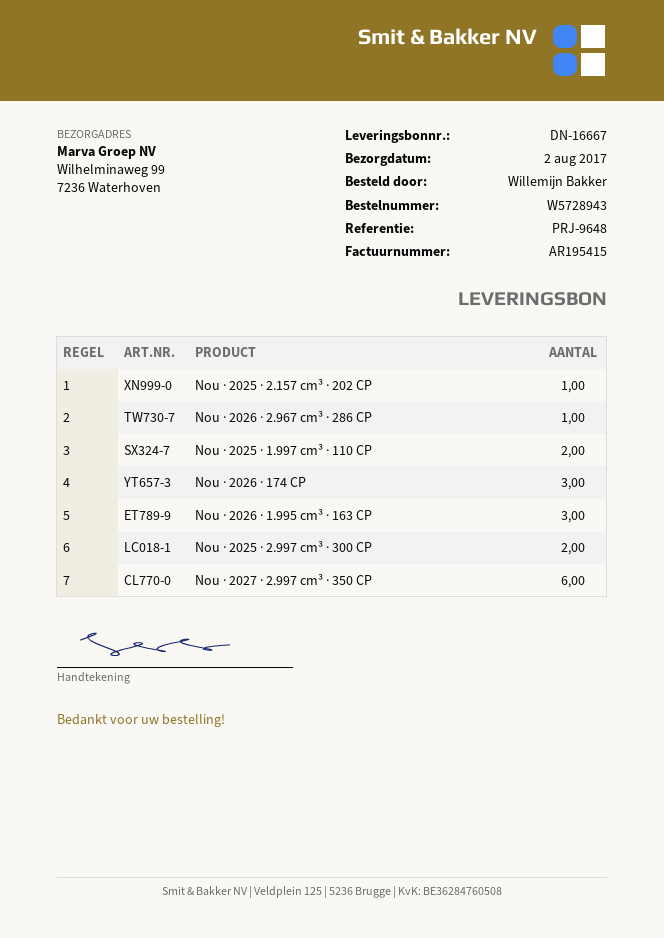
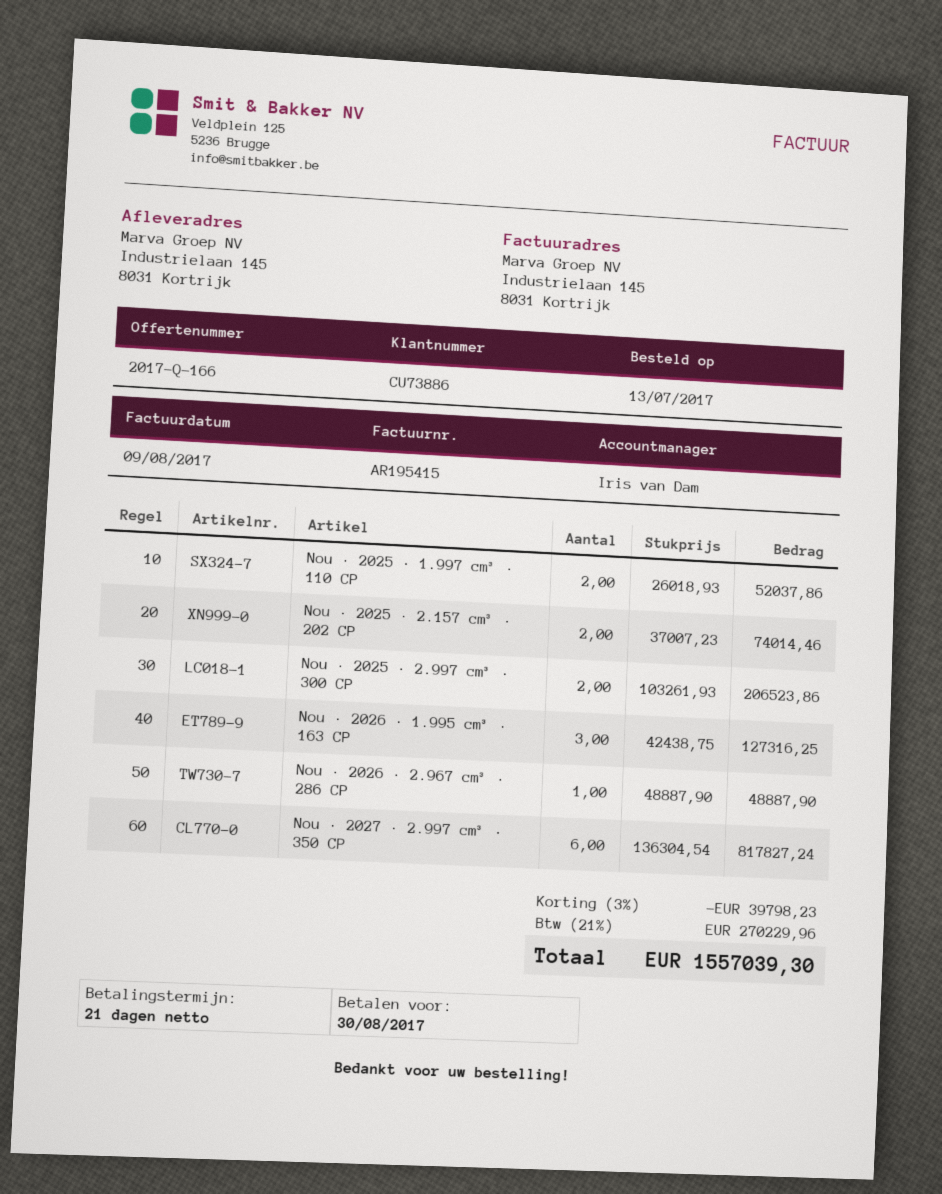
ship to: Wilhelminaweg 99, 7236 Waterhoven -> Industrielaan 145, 8031 Kortrijk
Nou · 2025 · 2.157 cm³ · 202 CP: 1 -> 2
Nou · 2026 · 174 CP: 3 -> none

